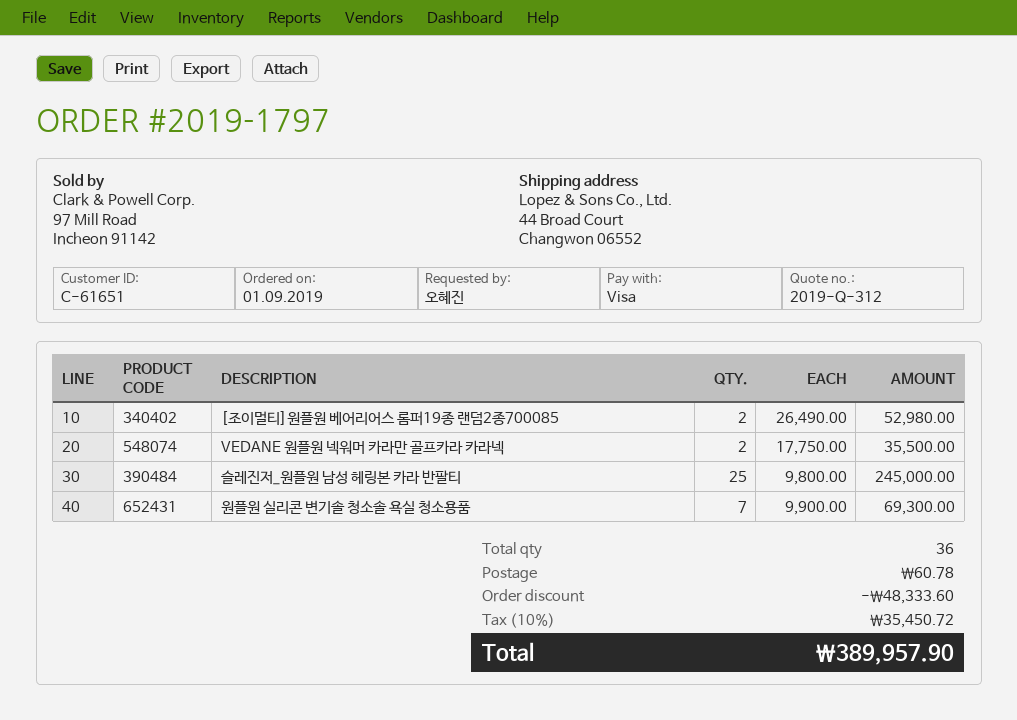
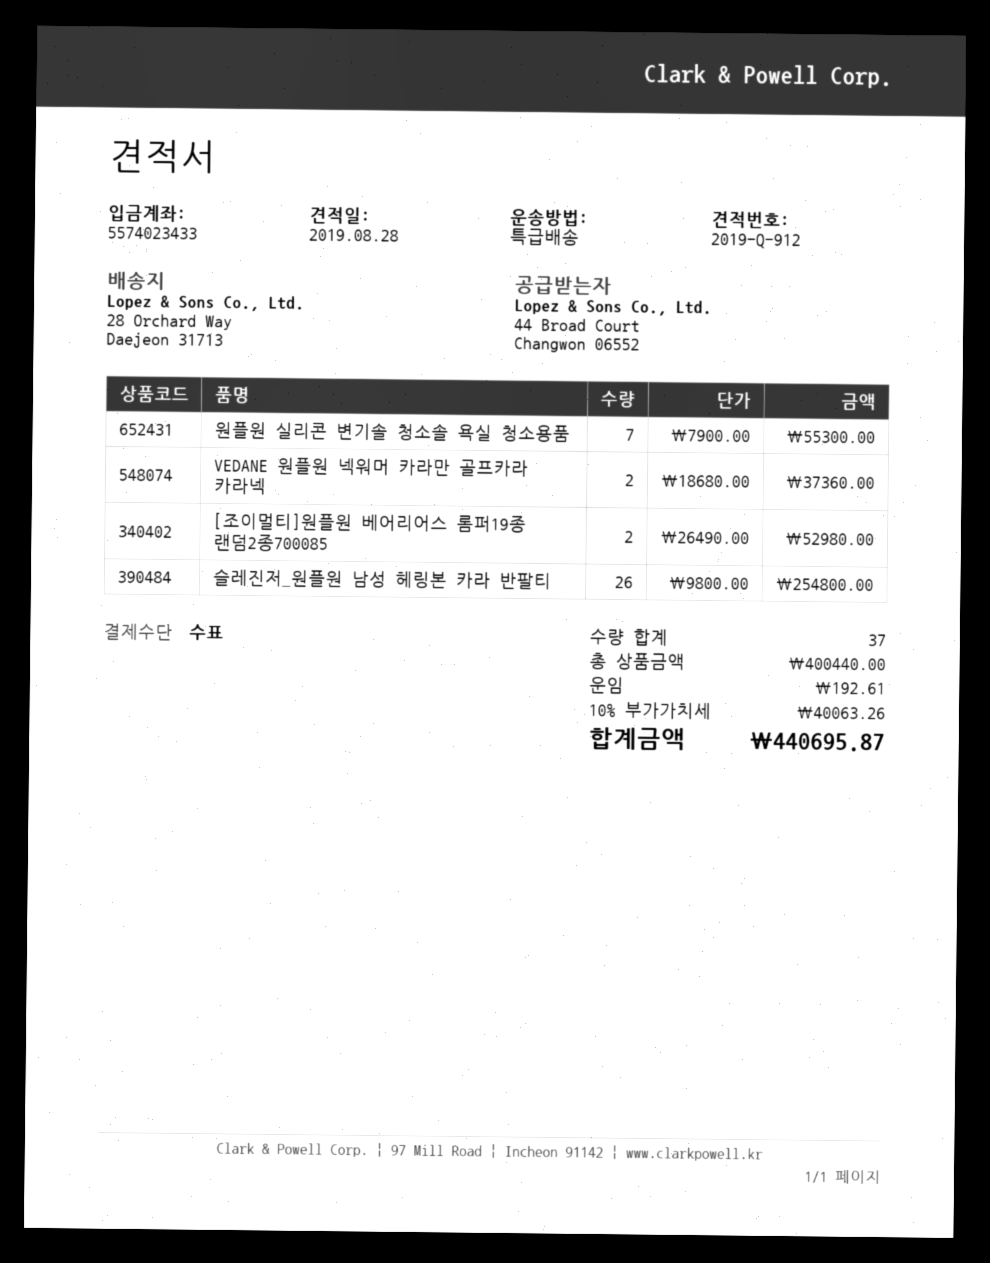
quote number: 2019-Q-312 -> 2019-Q-912
payment method: Visa -> cheque
ship to: 44 Broad Court, Changwon 06552 -> 28 Orchard Way, Daejeon 31713
VEDANE 원플원 넥워머 카라만 골프카라 카라넥: 2 x 17750.00 = 35500.00 -> 2 x 18680.00 = 37360.00
슬레진저_원플원 남성 헤링본 카라 반팔티: 25 x 9800.00 = 245000.00 -> 26 x 9800.00 = 254800.00
원플원 실리콘 변기솔 청소솔 욕실 청소용품: 7 x 9900.00 = 69300.00 -> 7 x 7900.00 = 55300.00
total quantity: 36 -> 37
discount: 48333.60 -> none
shipping: 60.78 -> 192.61
tax: 10% = 35450.72 -> 10% = 40063.26
total: 389957.90 -> 440695.87

